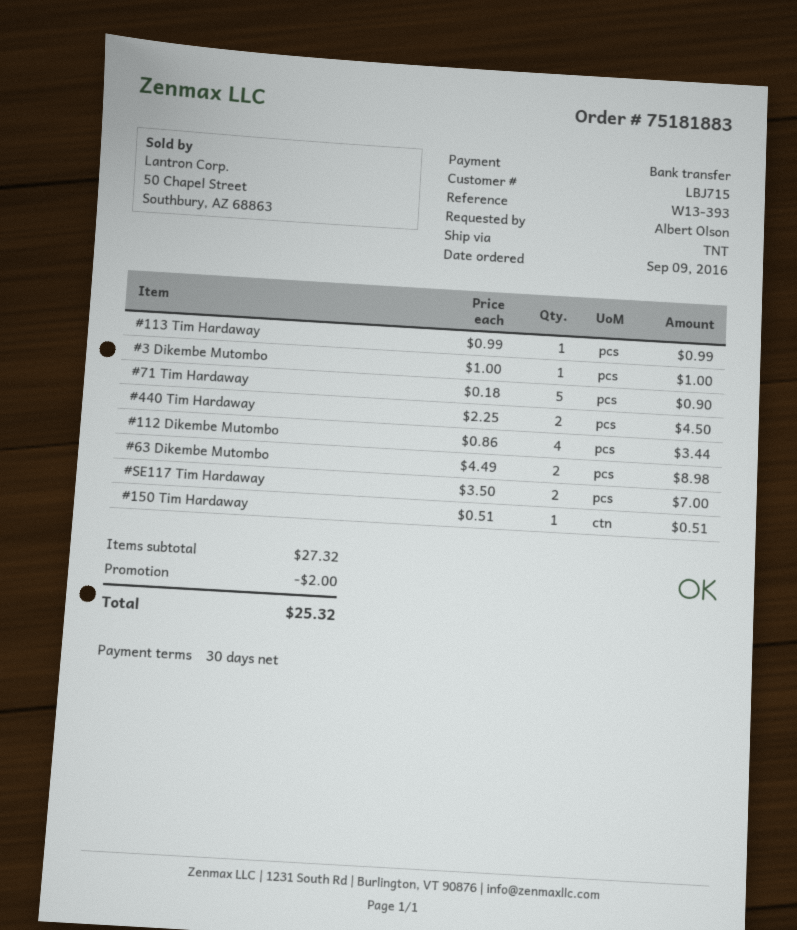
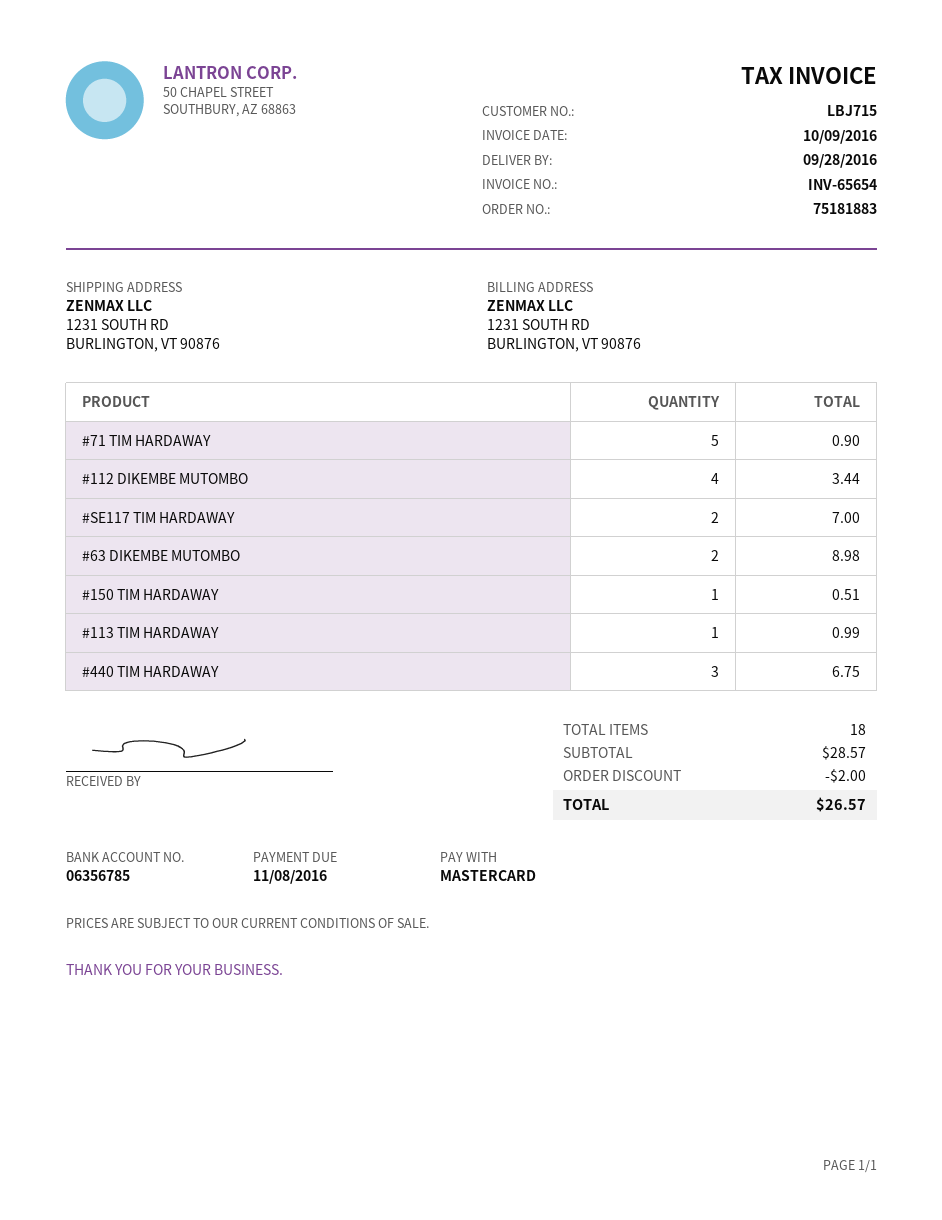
payment method: bank transfer -> Mastercard
#3 Dikembe Mutombo: 1 for 1.00 -> none
#440 Tim Hardaway: 2 for 4.50 -> 3 for 6.75
subtotal: 27.32 -> 28.57
total: 25.32 -> 26.57

